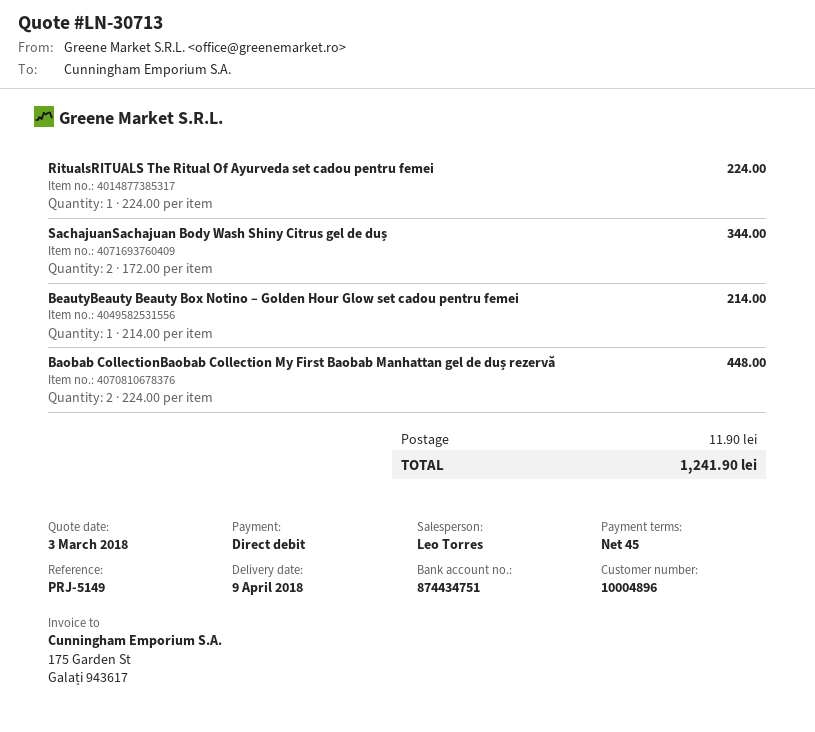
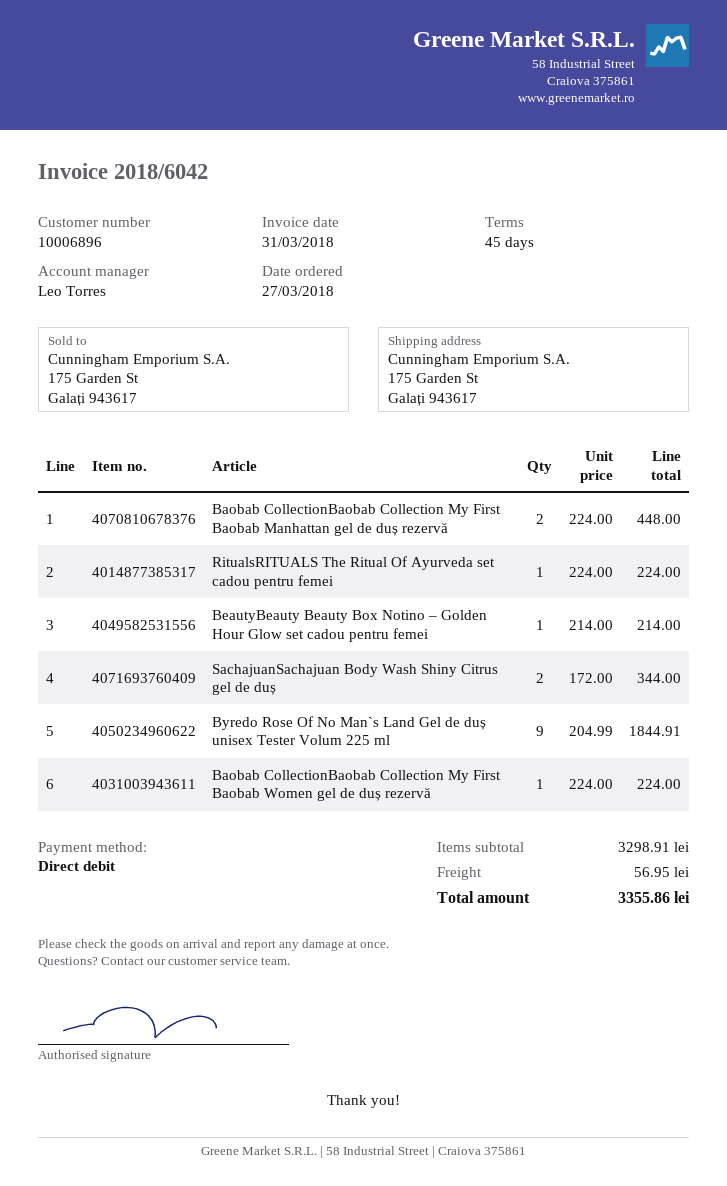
customer number: 10004896 -> 10006896
Byredo Rose Of No Man`s Land Gel de duș unisex Tester Volum 225 ml: none -> 9 x 204.99 = 1844.91
Baobab CollectionBaobab Collection My First Baobab Women gel de duș rezervă: none -> 1 x 224.00 = 224.00
shipping: 11.90 -> 56.95
total: 1241.90 -> 3355.86

